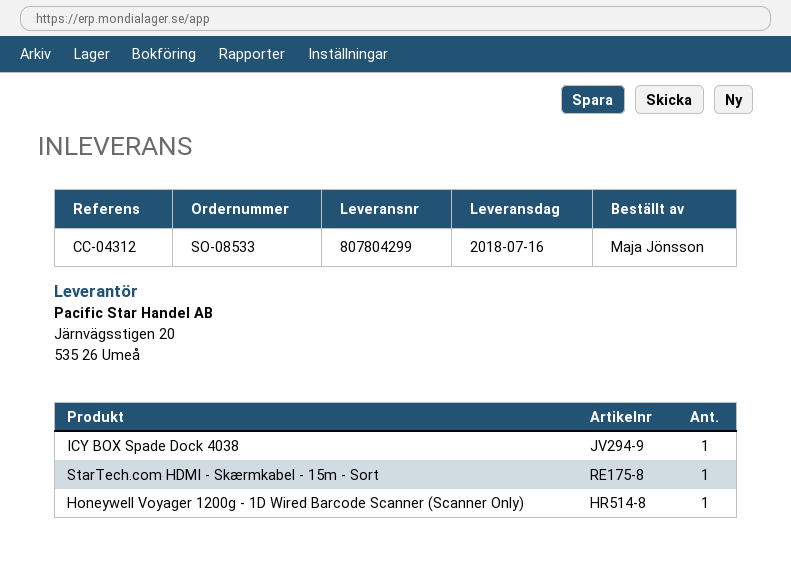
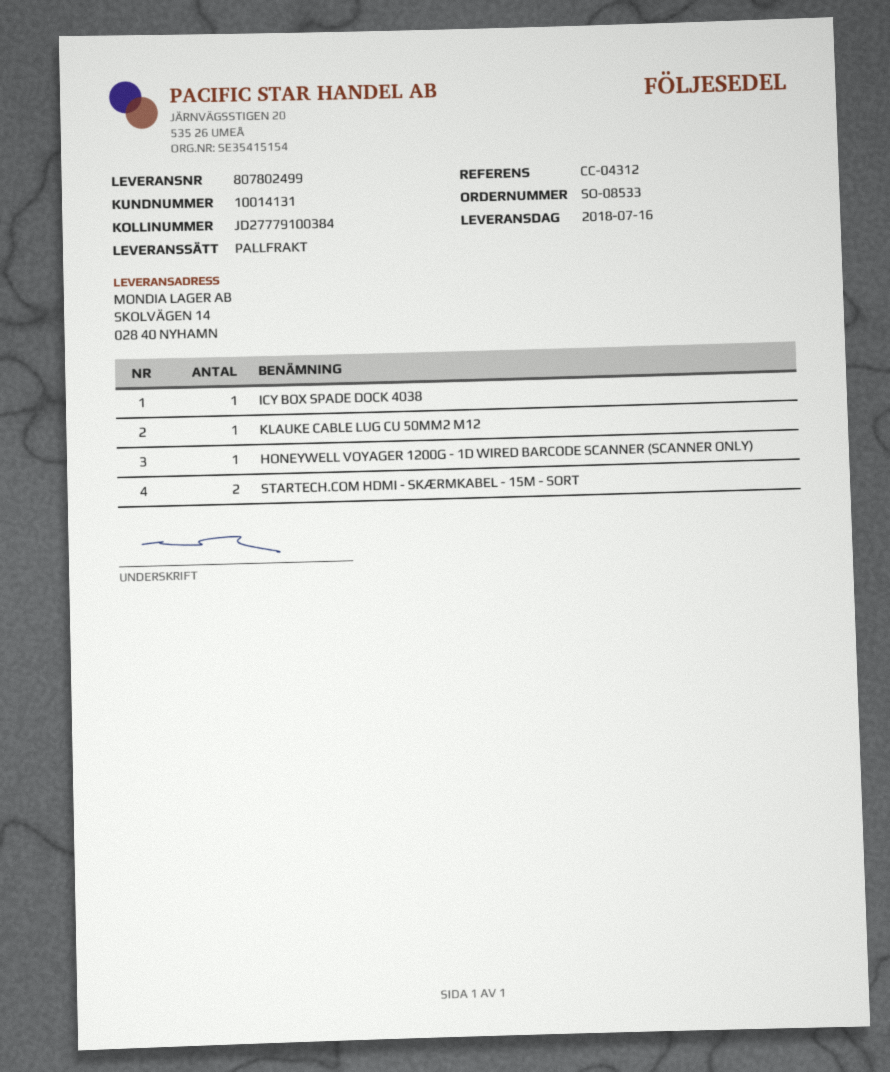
delivery note number: 807804299 -> 807802499
StarTech.com HDMI - Skærmkabel - 15m - Sort: 1 -> 2
KLAUKE CABLE LUG CU 50MM2 M12: none -> 1

